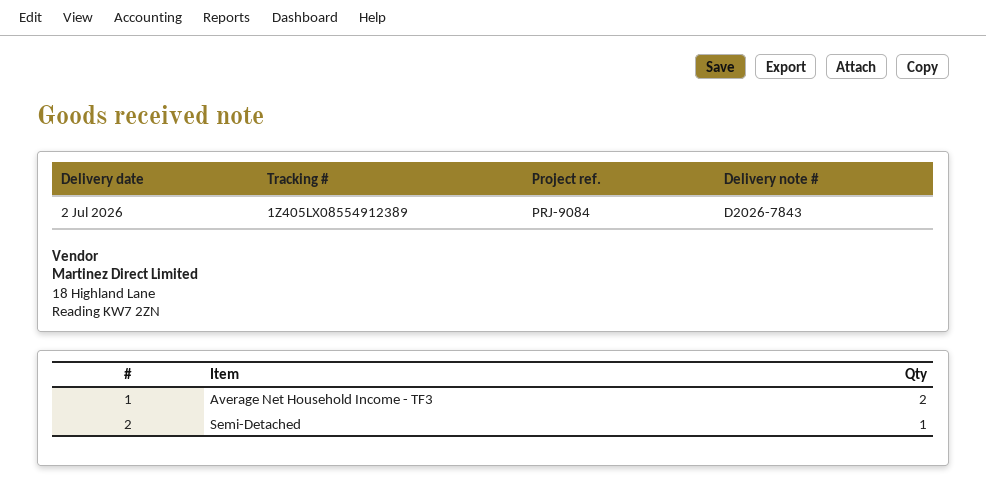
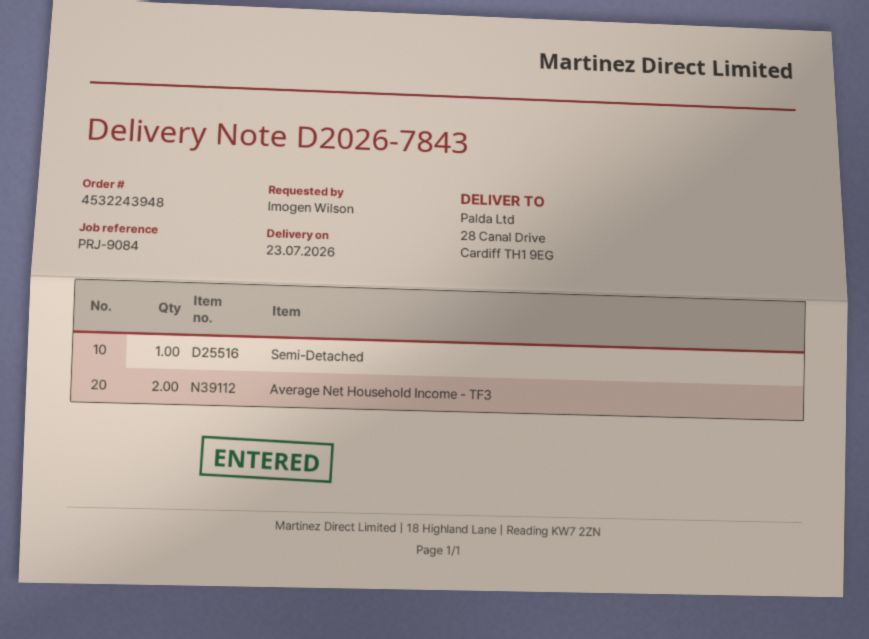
delivery date: 2026-07-02 -> 2026-07-23

